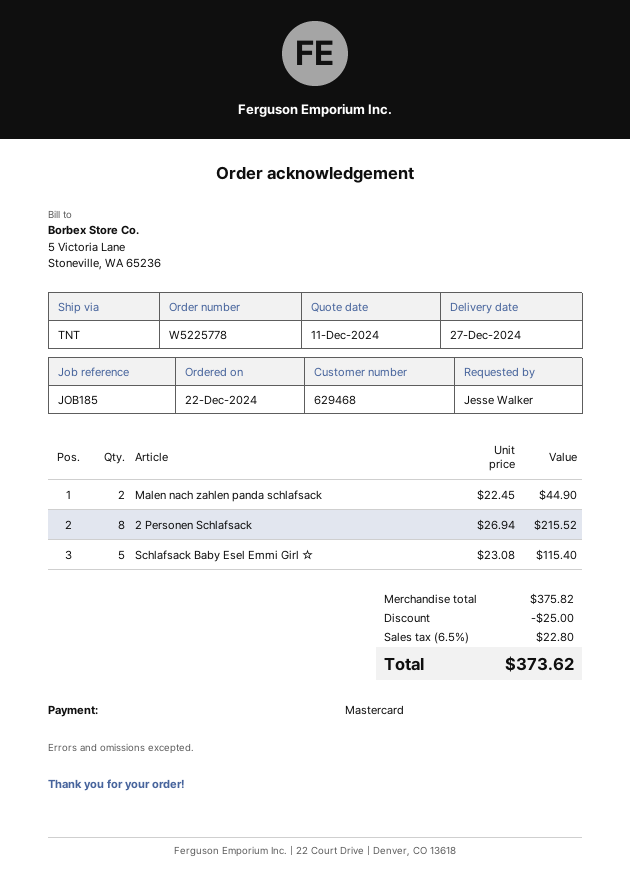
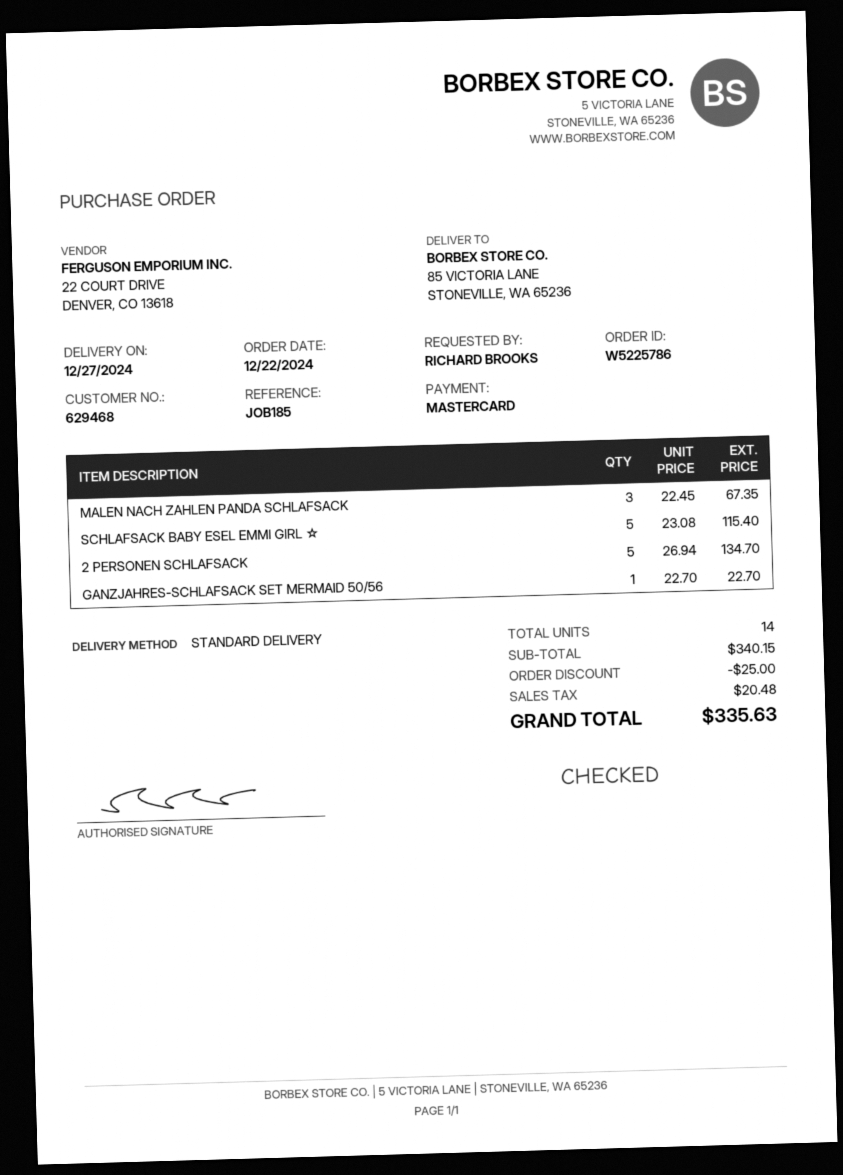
order number: W5225778 -> W5225786
ordered by: Jesse Walker -> RICHARD BROOKS
shipping method: TNT -> standard
Malen nach zahlen panda schlafsack: 2 x 22.45 = 44.90 -> 3 x 22.45 = 67.35
2 Personen Schlafsack: 8 x 26.94 = 215.52 -> 5 x 26.94 = 134.70
GANZJAHRES-SCHLAFSACK SET MERMAID 50/56: none -> 1 x 22.70 = 22.70
subtotal: 375.82 -> 340.15
tax: 22.80 -> 20.48
total: 373.62 -> 335.63

